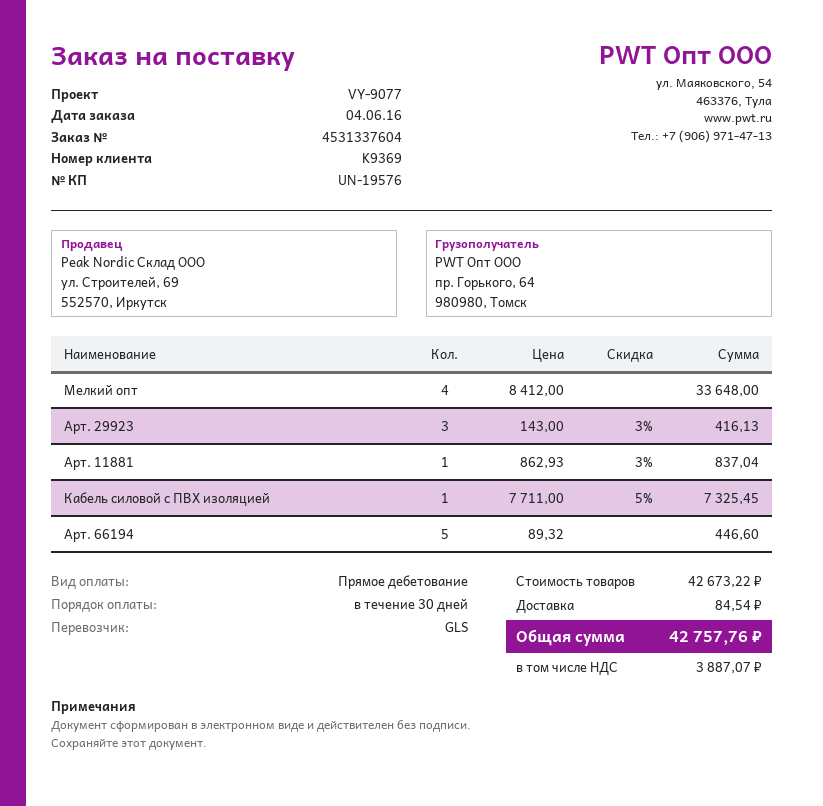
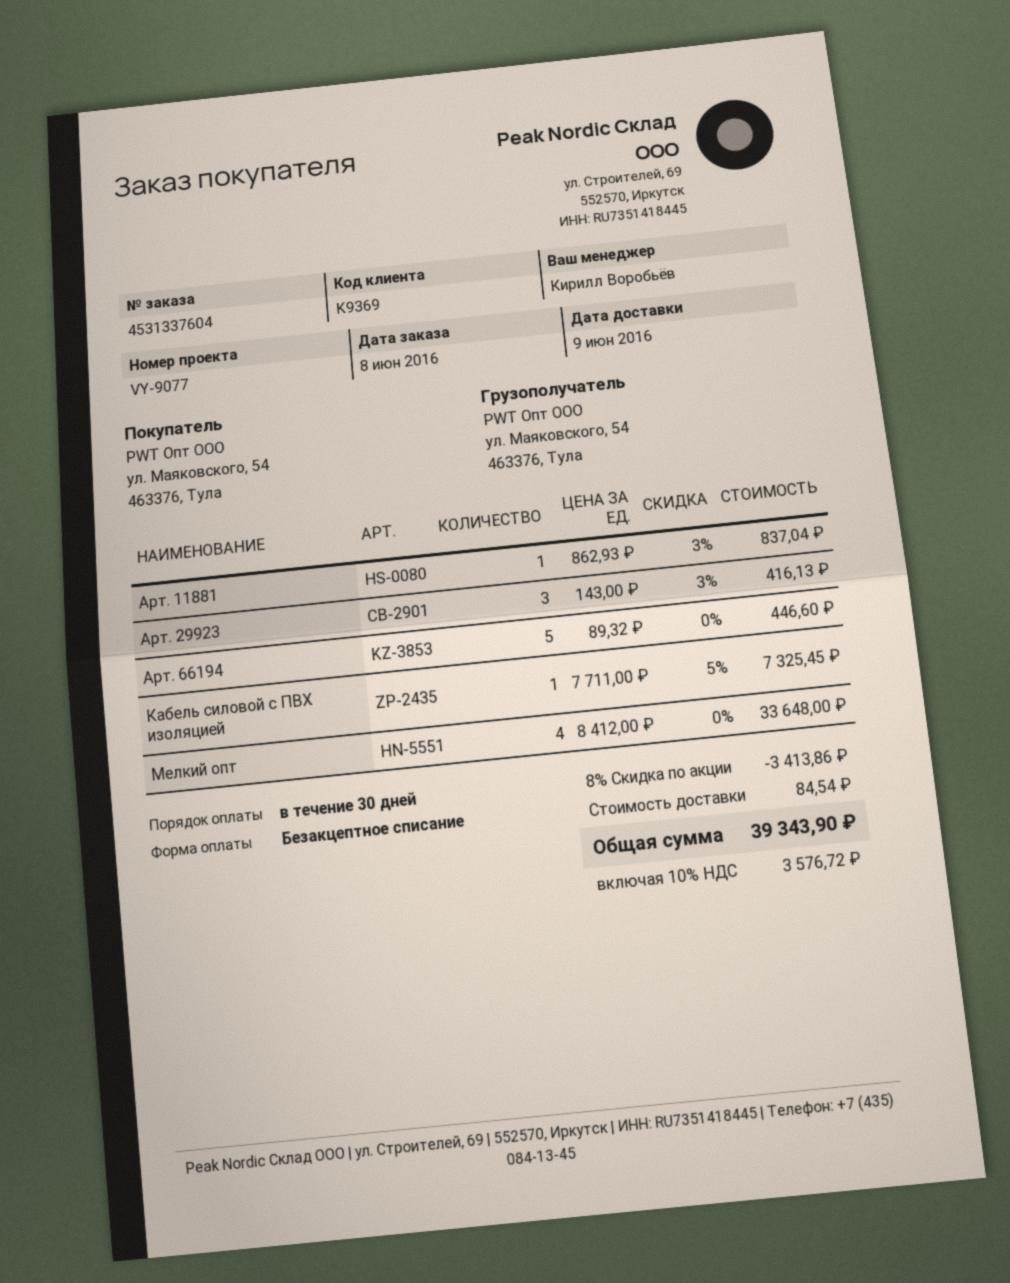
order date: 2016-06-04 -> 2016-06-08
ship to: пр. Горького, 64, 980980, Томск -> ул. Маяковского, 54, 463376, Тула
discount: none -> 8% = 3413.86
tax: 3887.07 -> 3576.72
total: 42757.76 -> 39343.90

